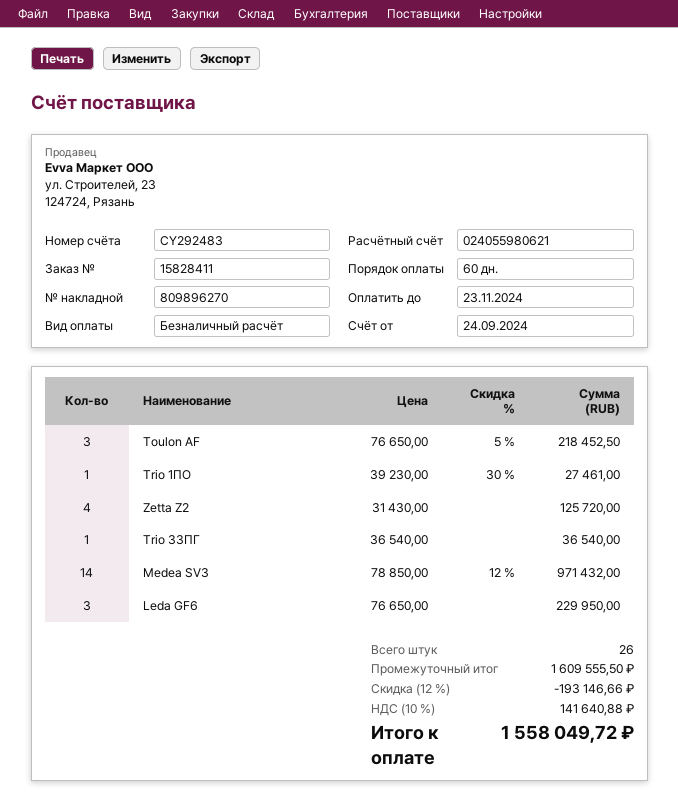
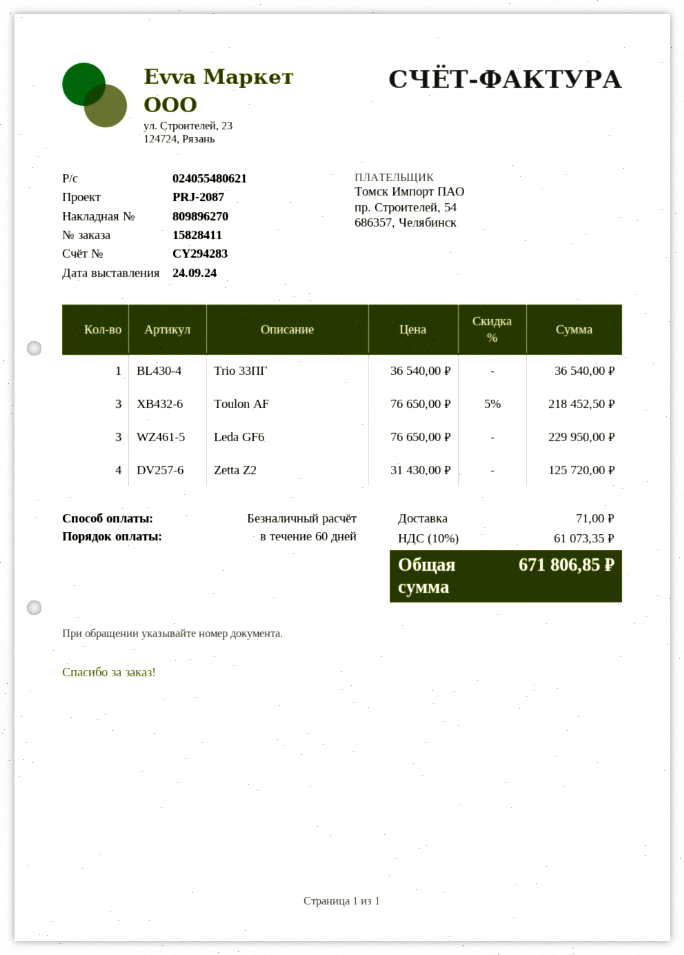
invoice number: CY292483 -> CY294283
bank account: 024055980621 -> 024055480621
Trio 1ПО: 1 x 39230.00 - 30% = 27461.00 -> none
Medea SV3: 14 x 78850.00 - 12% = 971432.00 -> none
discount: 12% = 193146.66 -> none
shipping: none -> 71.00
tax: 10% = 141640.88 -> 10% = 61073.35
total: 1558049.72 -> 671806.85

